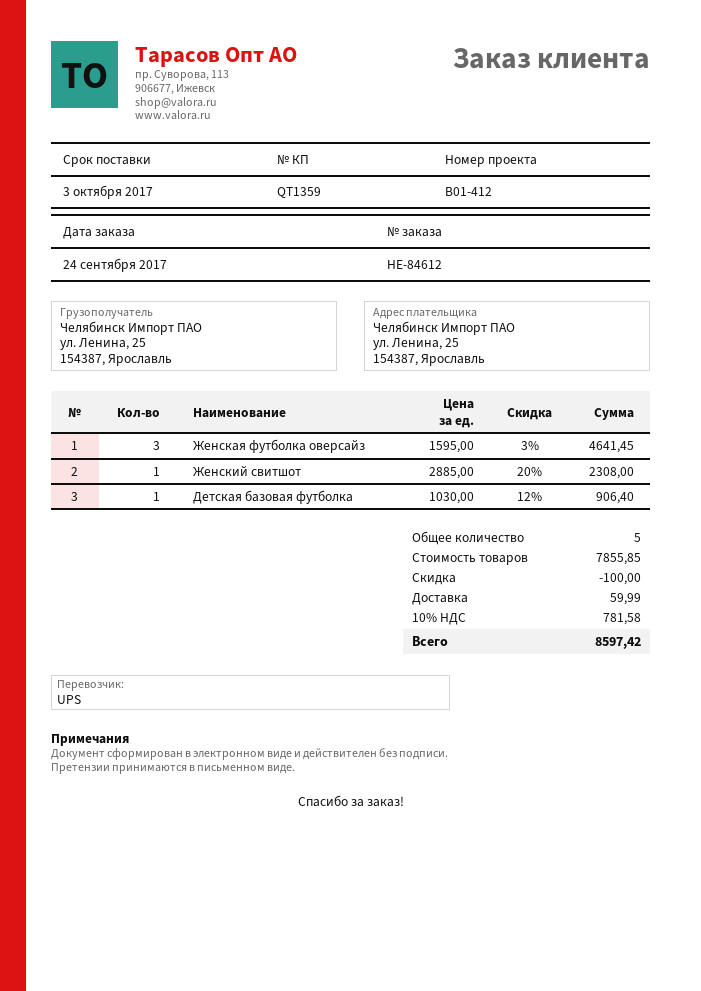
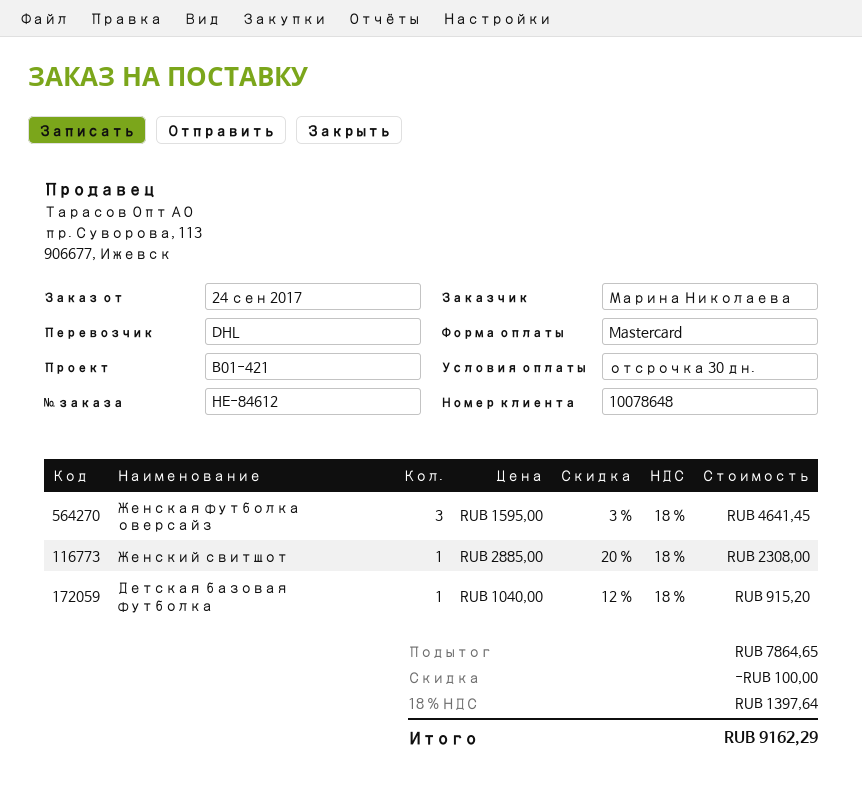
reference: B01-412 -> B01-421
shipping method: UPS -> DHL
Детская базовая футболка: 1 x 1030.00 - 12% = 906.40 -> 1 x 1040.00 - 12% = 915.20
subtotal: 7855.85 -> 7864.65
shipping: 59.99 -> none
tax: 10% = 781.58 -> 18% = 1397.64
total: 8597.42 -> 9162.29

